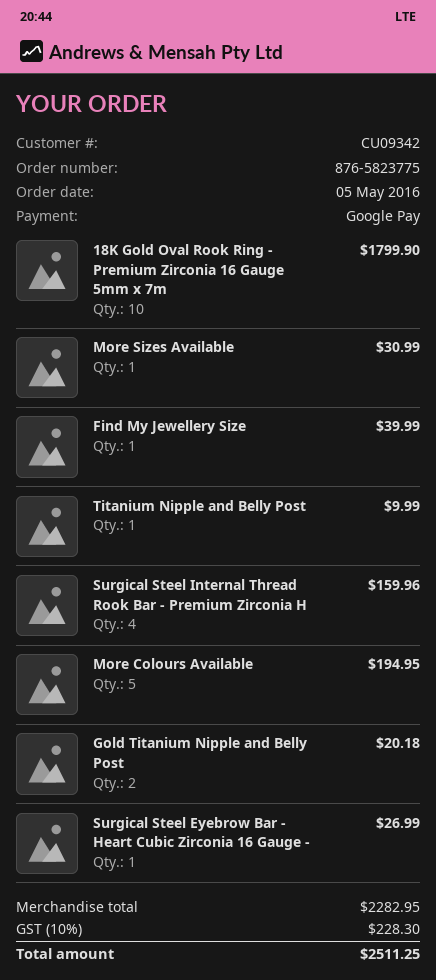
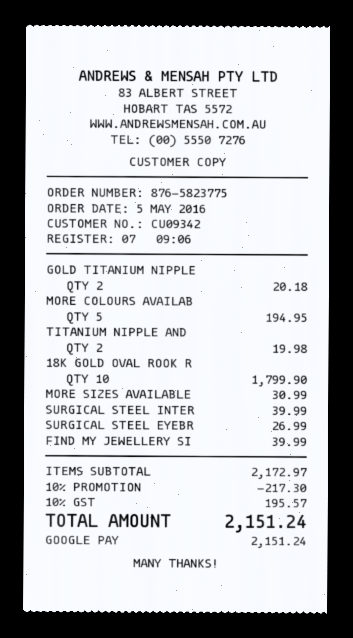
Titanium Nipple and Belly Post: 1 for 9.99 -> 2 for 19.98
Surgical Steel Internal Thread Rook Bar - Premium Zirconia H: 4 for 159.96 -> 1 for 39.99
subtotal: 2282.95 -> 2172.97
discount: none -> 10% = 217.30
tax: 10% = 228.30 -> 10% = 195.57
total: 2511.25 -> 2151.24

